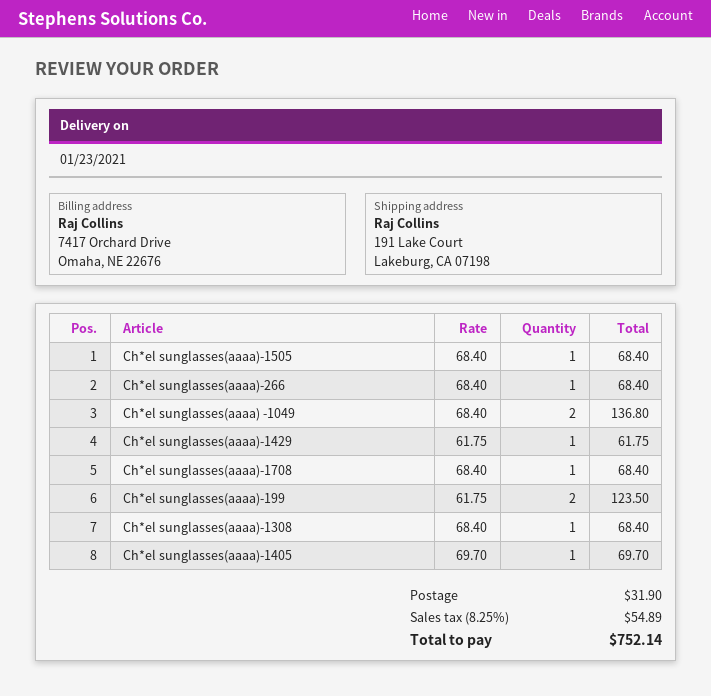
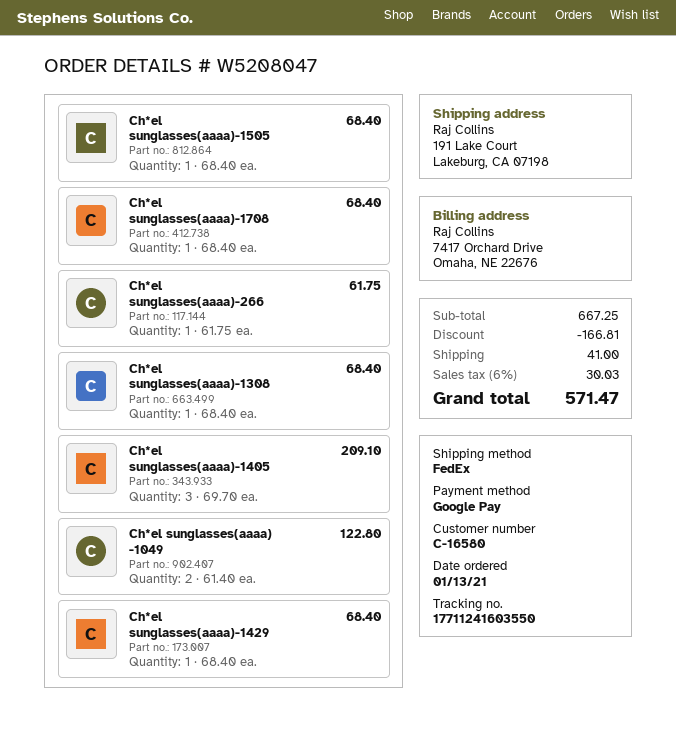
Ch*el sunglasses(aaaa)-266: 1 x 68.40 = 68.40 -> 1 x 61.75 = 61.75
Ch*el sunglasses(aaaa) -1049: 2 x 68.40 = 136.80 -> 2 x 61.40 = 122.80
Ch*el sunglasses(aaaa)-1429: 1 x 61.75 = 61.75 -> 1 x 68.40 = 68.40
Ch*el sunglasses(aaaa)-199: 2 x 61.75 = 123.50 -> none
Ch*el sunglasses(aaaa)-1405: 1 x 69.70 = 69.70 -> 3 x 69.70 = 209.10
discount: none -> 166.81
shipping: 31.90 -> 41.00
tax: 8.25% = 54.89 -> 6% = 30.03
total: 752.14 -> 571.47

